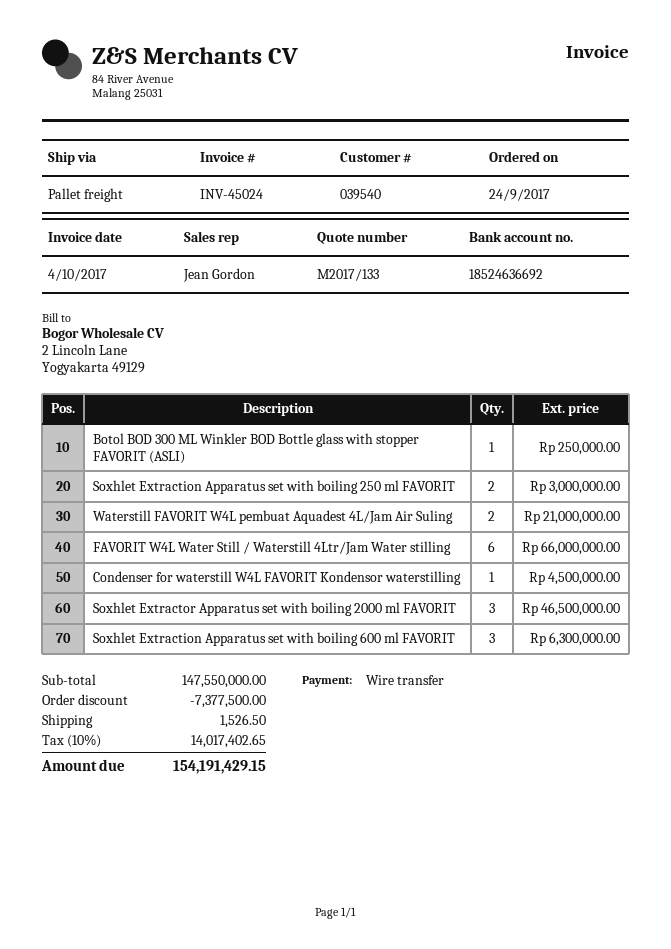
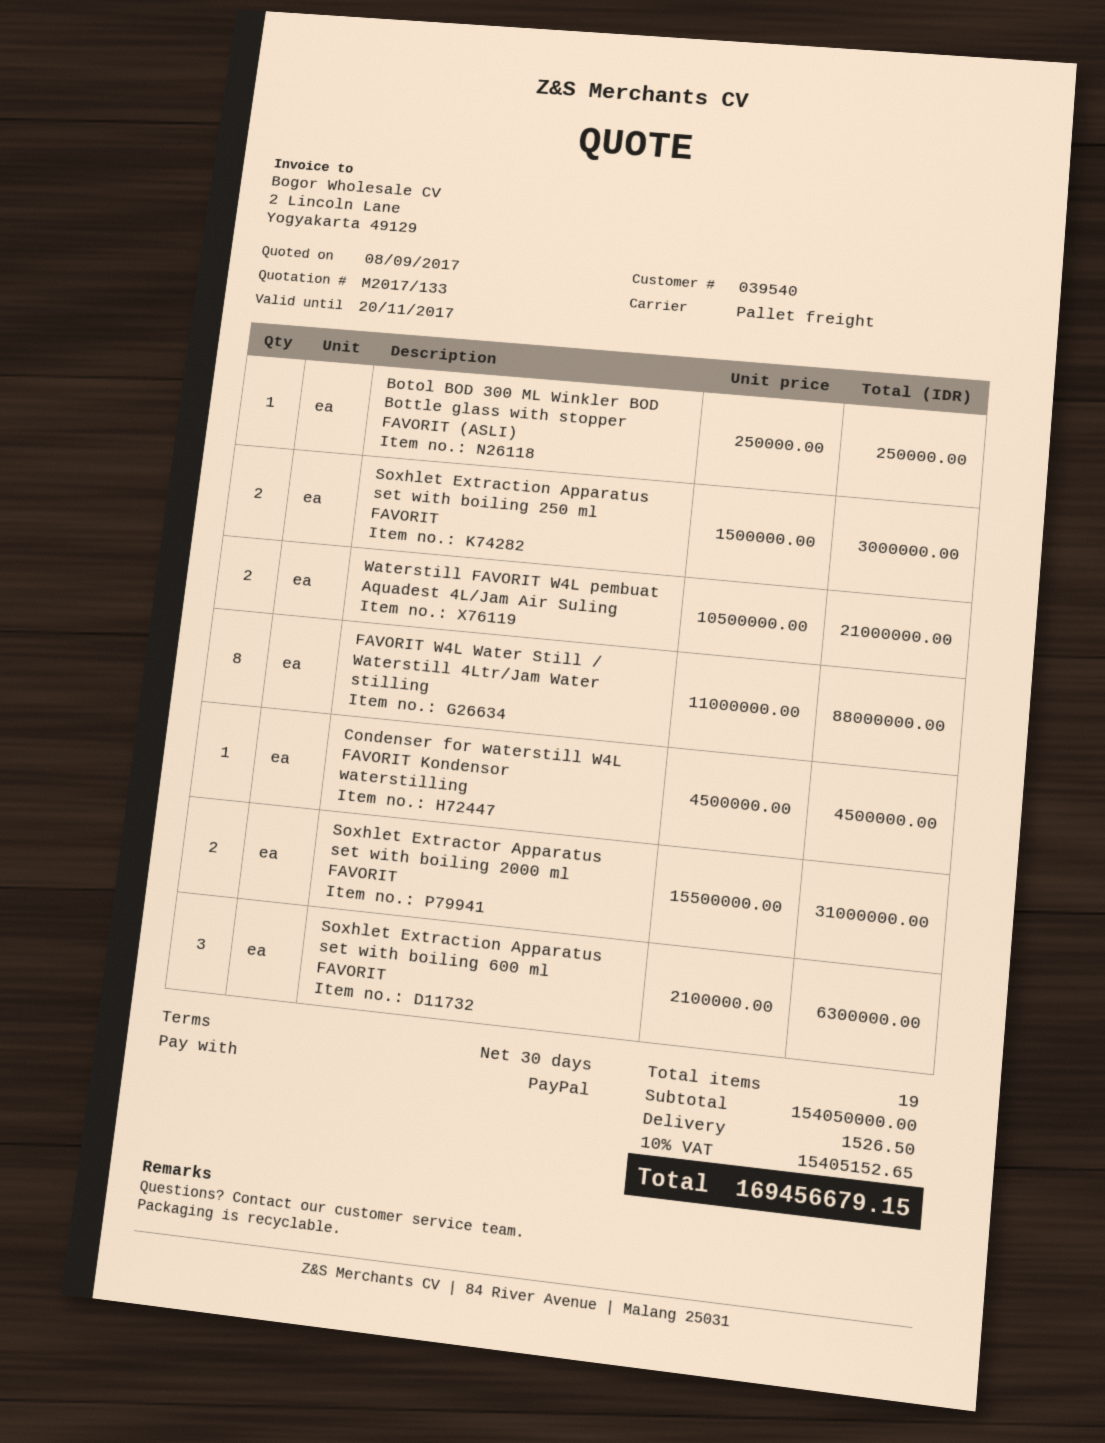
payment method: bank transfer -> PayPal
FAVORIT W4L Water Still / Waterstill 4Ltr/Jam Water stilling: 6 for 66000000.00 -> 8 for 88000000.00
Soxhlet Extractor Apparatus set with boiling 2000 ml FAVORIT: 3 for 46500000.00 -> 2 for 31000000.00
subtotal: 147550000.00 -> 154050000.00
discount: 7377500.00 -> none
tax: 10% = 14017402.65 -> 10% = 15405152.65
total: 154191429.15 -> 169456679.15

